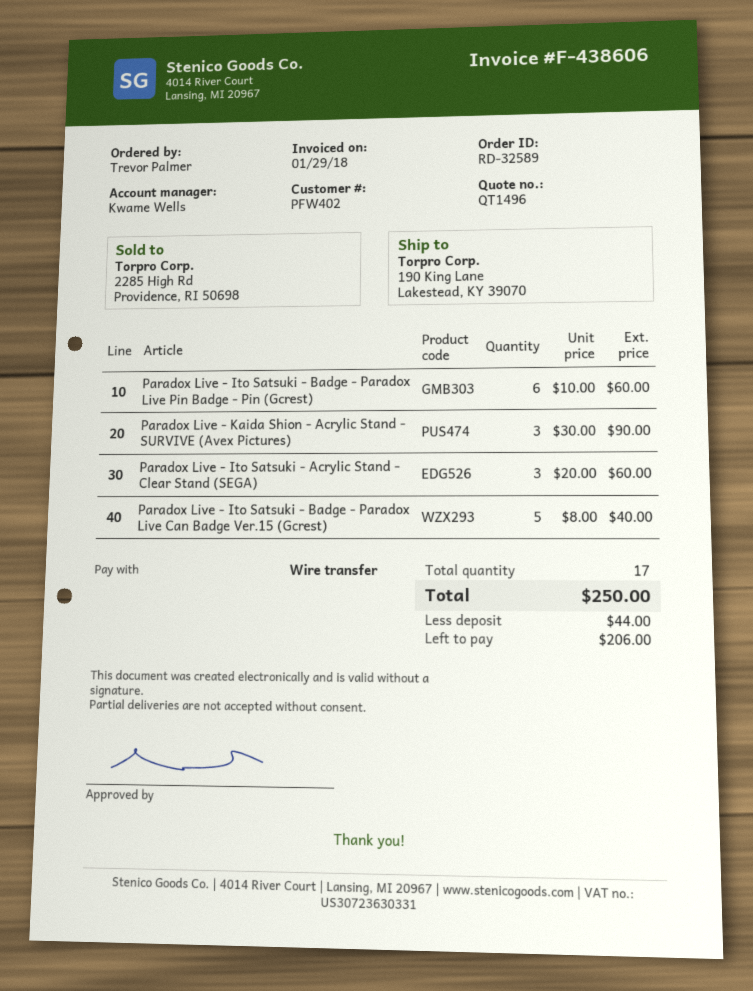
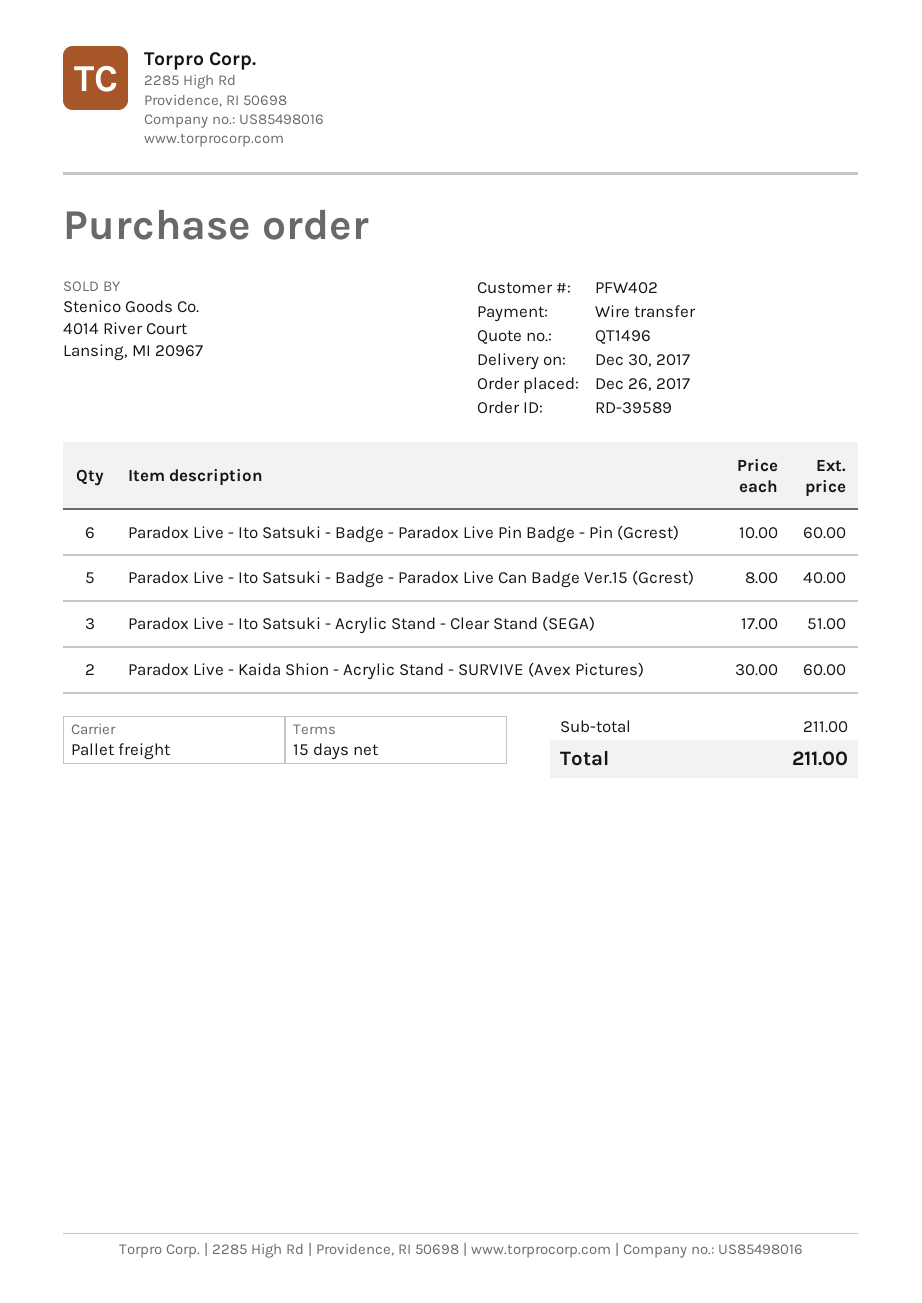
order number: RD-32589 -> RD-39589
Paradox Live - Kaida Shion - Acrylic Stand - SURVIVE (Avex Pictures): 3 x 30.00 = 90.00 -> 2 x 30.00 = 60.00
Paradox Live - Ito Satsuki - Acrylic Stand - Clear Stand (SEGA): 3 x 20.00 = 60.00 -> 3 x 17.00 = 51.00
total: 250.00 -> 211.00

